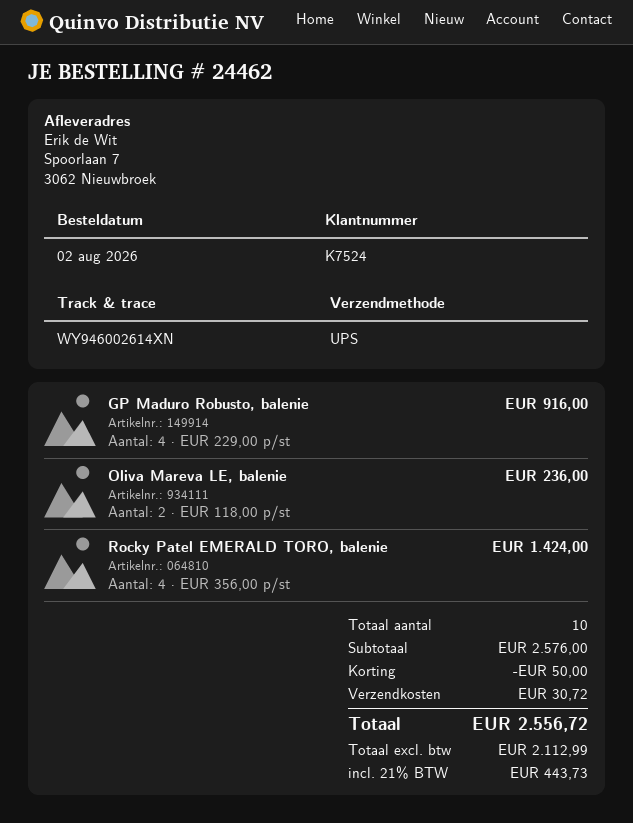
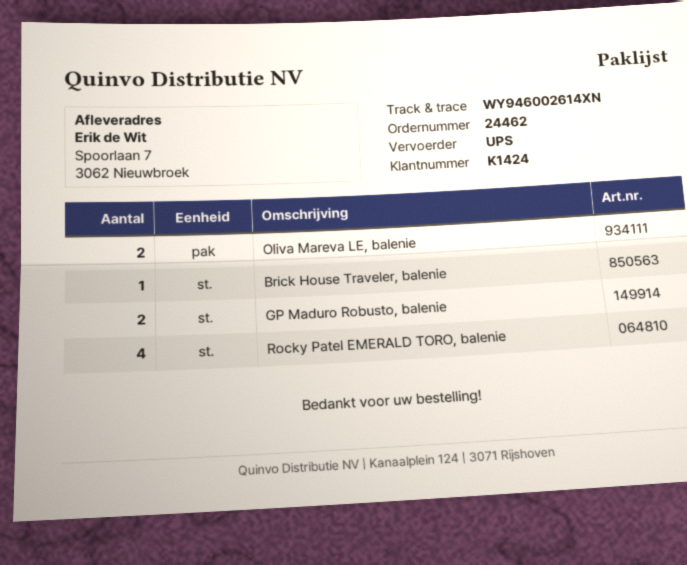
customer number: K7524 -> K1424
GP Maduro Robusto, balenie: 4 -> 2
Brick House Traveler, balenie: none -> 1

